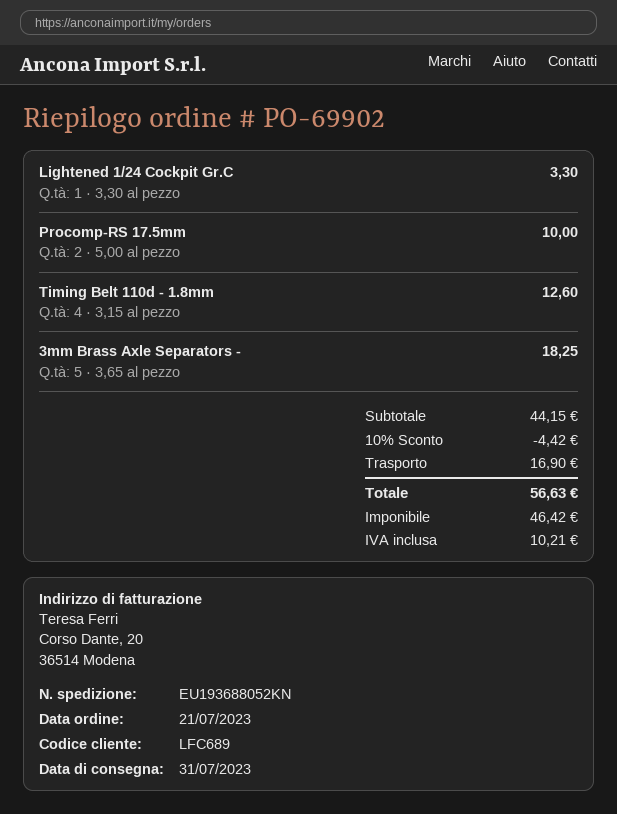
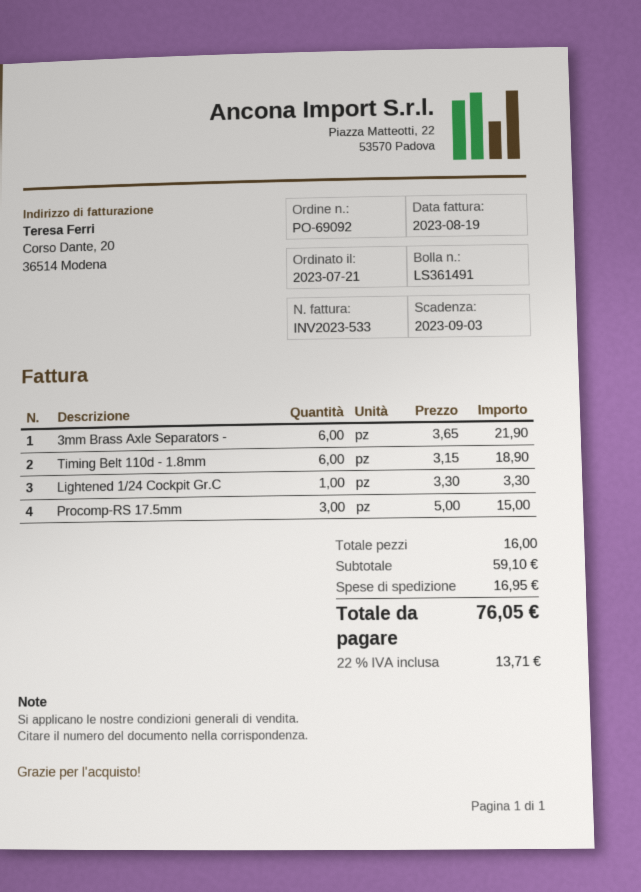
order number: PO-69902 -> PO-69092
Procomp-RS 17.5mm: 2 x 5.00 = 10.00 -> 3 x 5.00 = 15.00
Timing Belt 110d - 1.8mm: 4 x 3.15 = 12.60 -> 6 x 3.15 = 18.90
3mm Brass Axle Separators -: 5 x 3.65 = 18.25 -> 6 x 3.65 = 21.90
subtotal: 44.15 -> 59.10
discount: 10% = 4.42 -> none
shipping: 16.90 -> 16.95
tax: 10.21 -> 13.71
total: 56.63 -> 76.05

